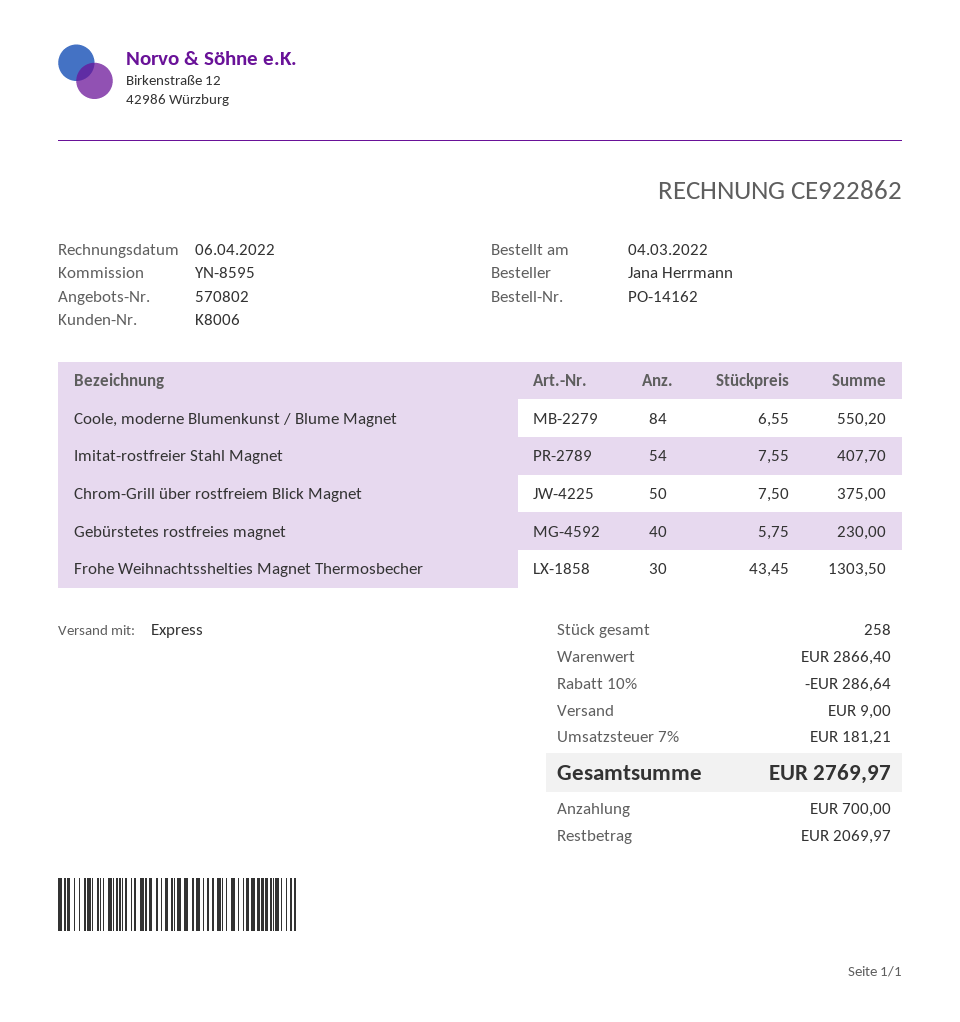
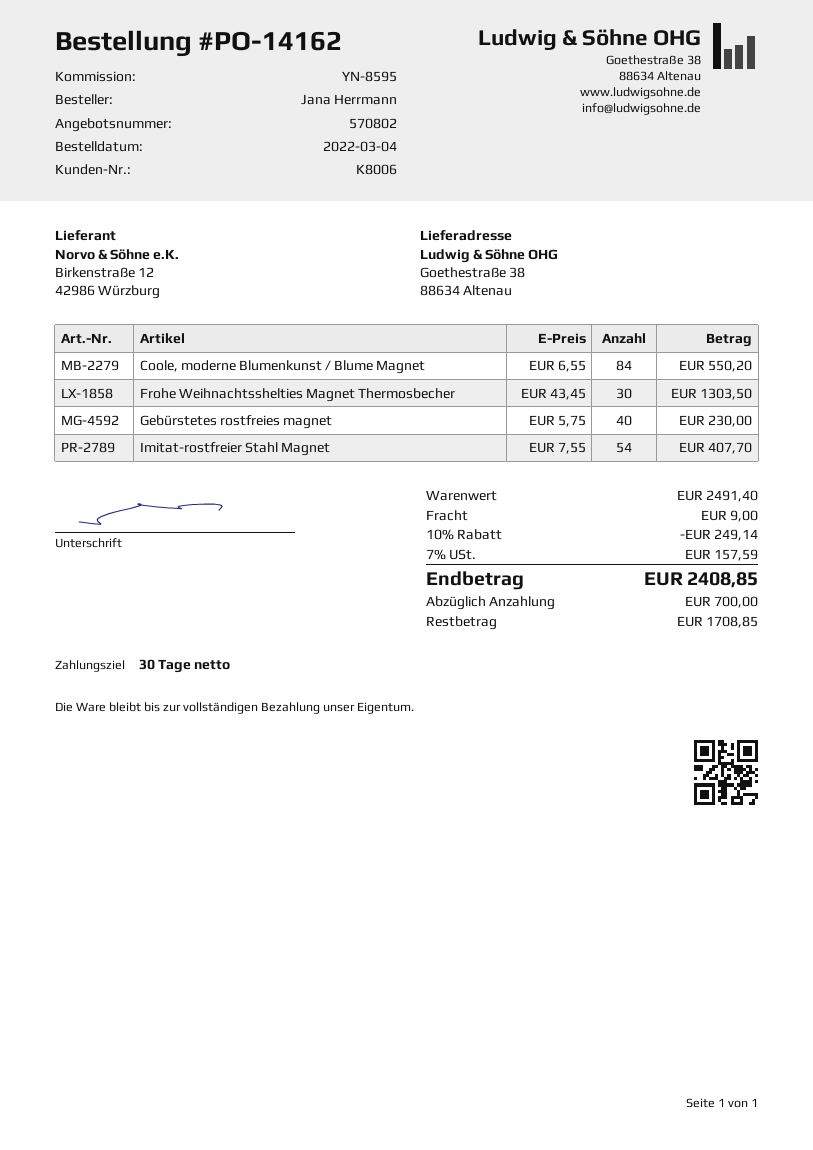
Chrom-Grill über rostfreiem Blick Magnet: 50 x 7.50 = 375.00 -> none
subtotal: 2866.40 -> 2491.40
discount: 10% = 286.64 -> 10% = 249.14
tax: 7% = 181.21 -> 7% = 157.59
total: 2769.97 -> 2408.85
balance: 2069.97 -> 1708.85

